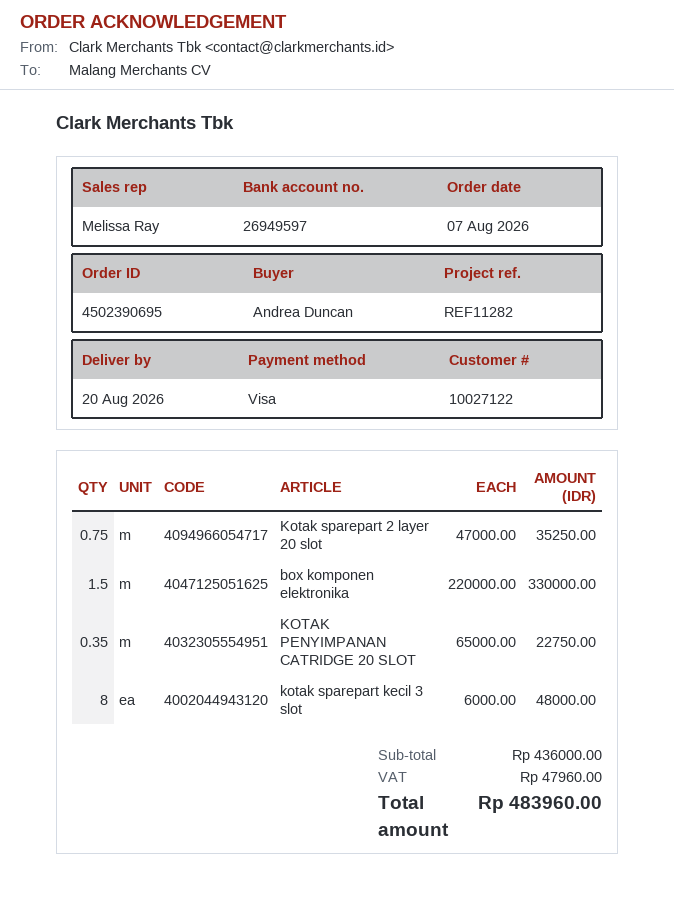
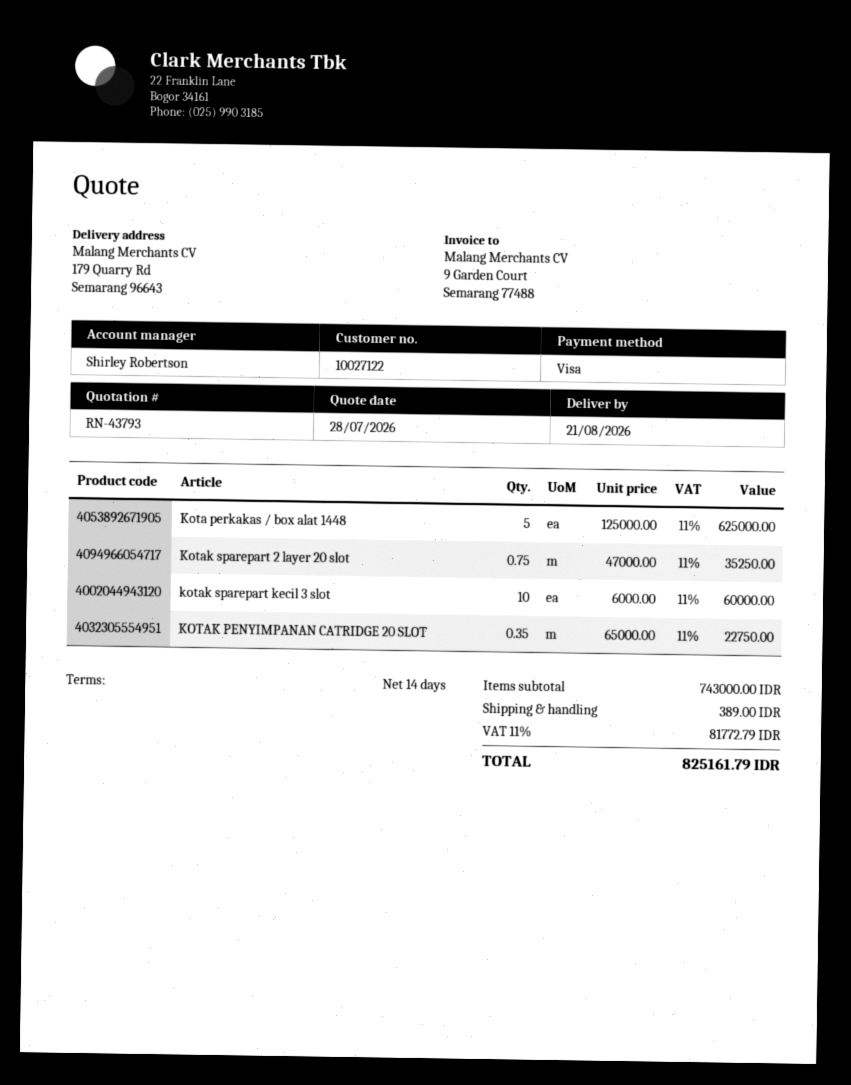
delivery date: 2026-08-20 -> 2026-08-21
sales rep: Melissa Ray -> Shirley Robertson
box komponen elektronika: 1.5 x 220000.00 = 330000.00 -> none
kotak sparepart kecil 3 slot: 8 x 6000.00 = 48000.00 -> 10 x 6000.00 = 60000.00
Kota perkakas / box alat 1448: none -> 5 x 125000.00 = 625000.00
subtotal: 436000.00 -> 743000.00
shipping: none -> 389.00
tax: 47960.00 -> 81772.79
total: 483960.00 -> 825161.79

